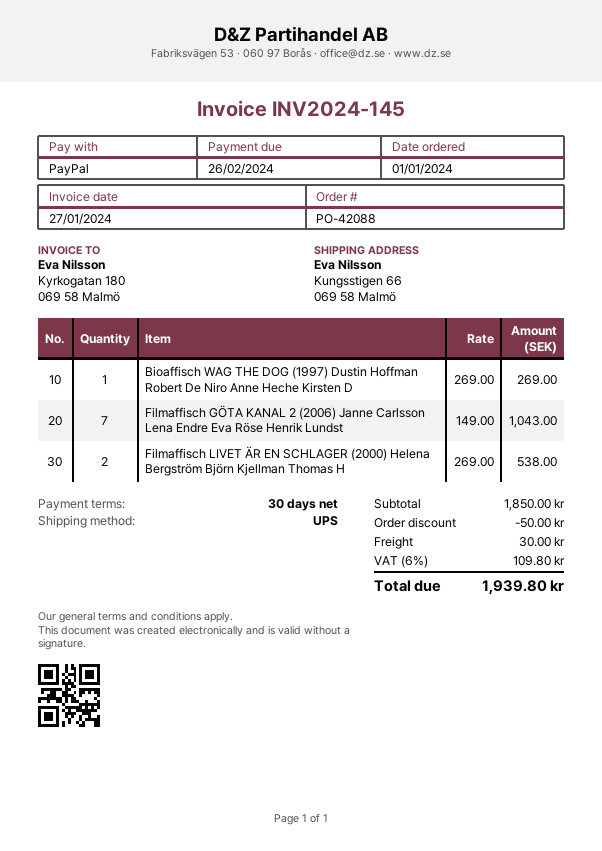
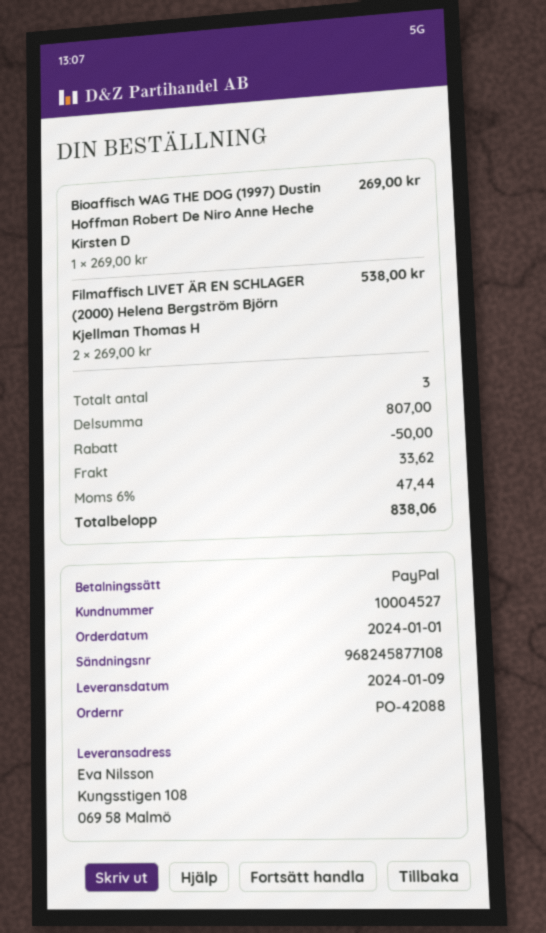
ship to: Kungsstigen 66, 069 58 Malmö -> Kungsstigen 108, 069 58 Malmö
Filmaffisch GÖTA KANAL 2 (2006) Janne Carlsson Lena Endre Eva Röse Henrik Lundst: 7 x 149.00 = 1043.00 -> none
subtotal: 1850.00 -> 807.00
shipping: 30.00 -> 33.62
tax: 6% = 109.80 -> 6% = 47.44
total: 1939.80 -> 838.06

